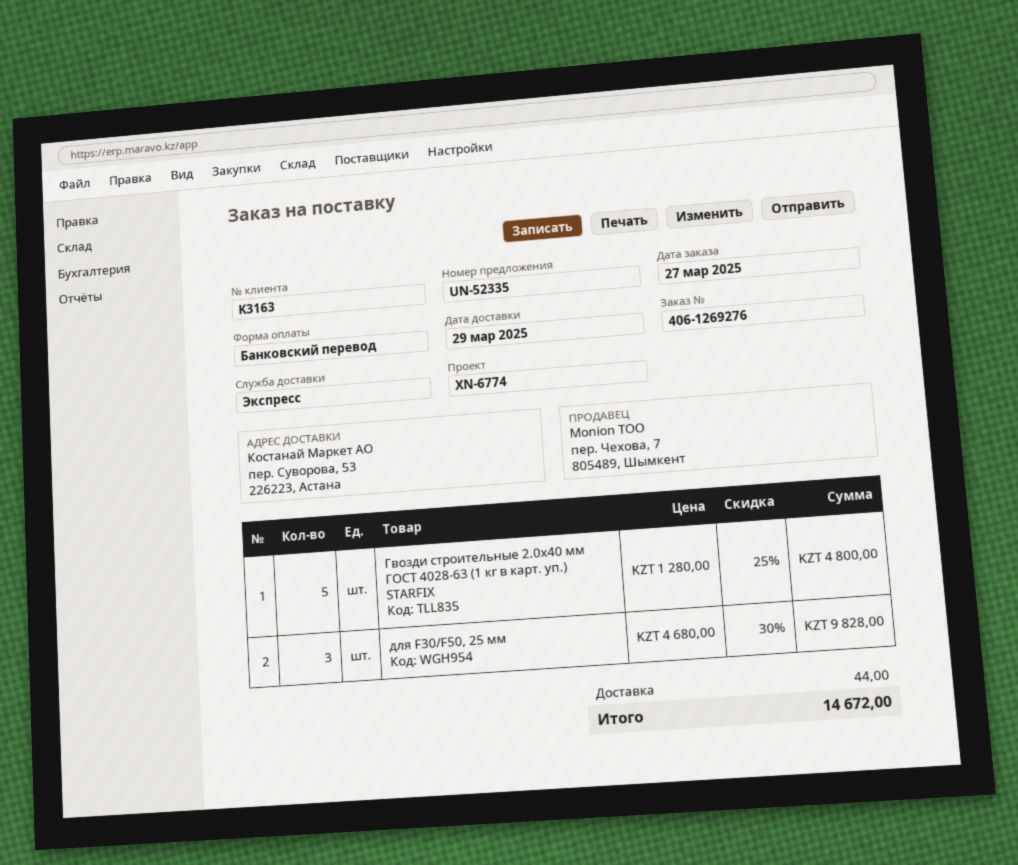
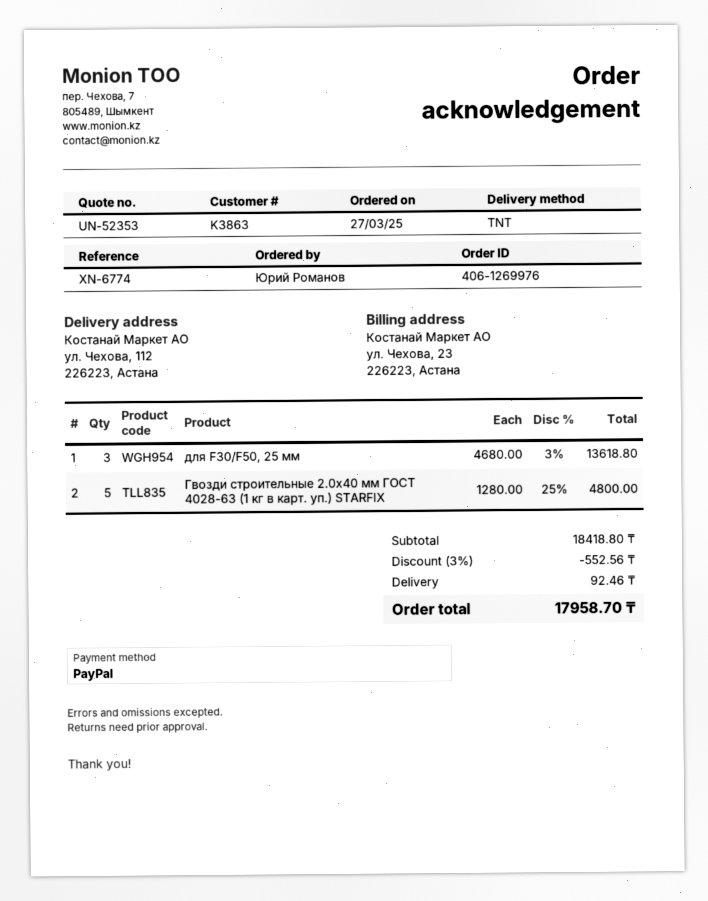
quote number: UN-52335 -> UN-52353
order number: 406-1269276 -> 406-1269976
customer number: K3163 -> K3863
payment method: bank transfer -> PayPal
shipping method: express -> TNT
ship to: пер. Суворова, 53, 226223, Астана -> ул. Чехова, 112, 226223, Астана
для F30/F50, 25 мм: 3 x 4680.00 - 30% = 9828.00 -> 3 x 4680.00 - 3% = 13618.80
discount: none -> 3% = 552.56
shipping: 44.00 -> 92.46
total: 14672.00 -> 17958.70

